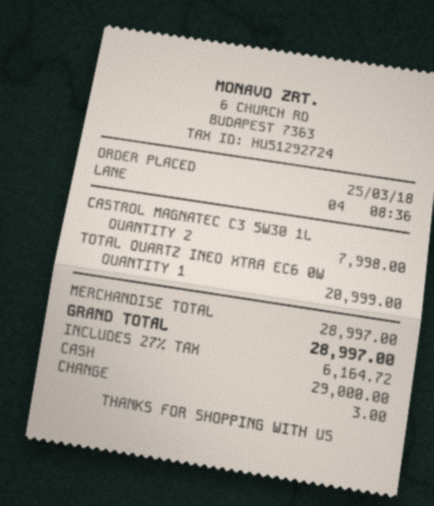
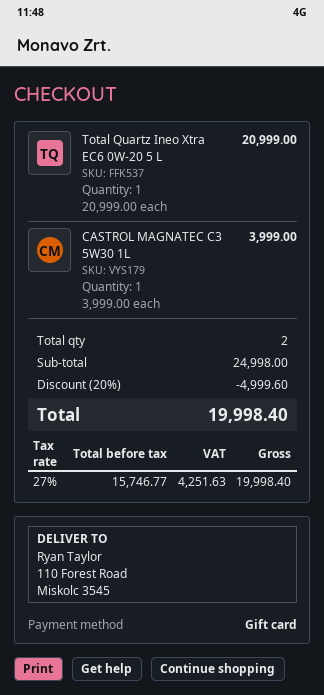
payment method: cash -> gift card
CASTROL MAGNATEC C3 5W30 1L: 2 for 7998.00 -> 1 for 3999.00
subtotal: 28997.00 -> 24998.00
discount: none -> 20% = 4999.60
tax: 27% = 6164.72 -> 27% = 4251.63
total: 28997.00 -> 19998.40

